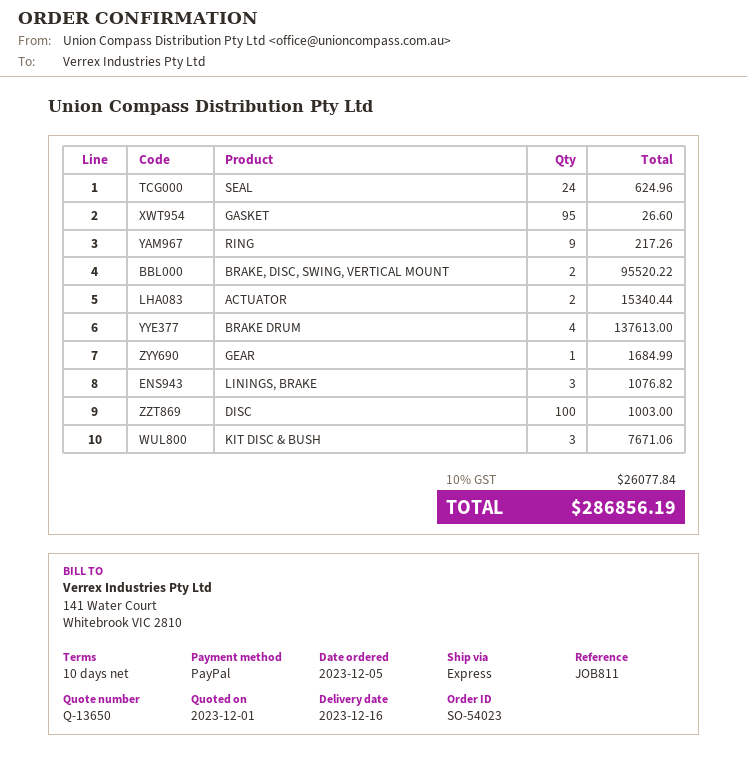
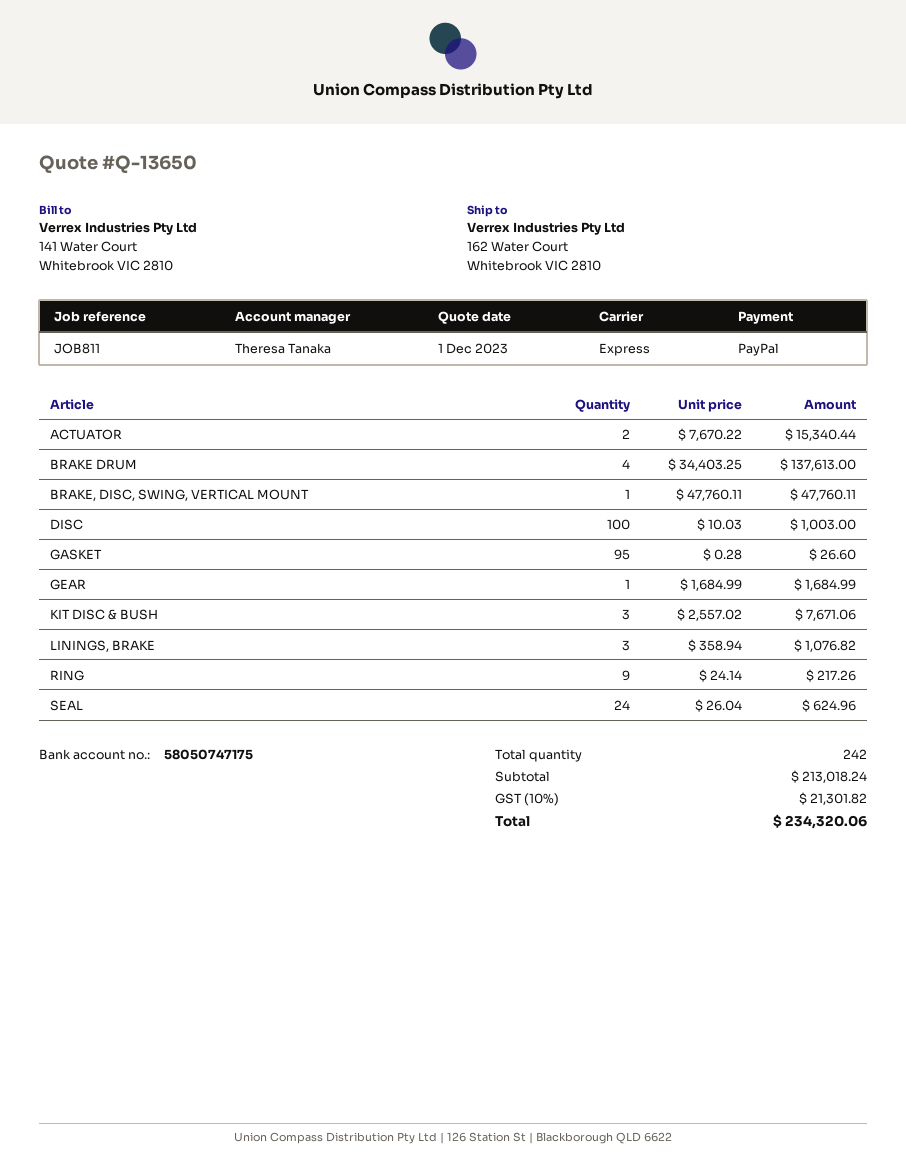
BRAKE, DISC, SWING, VERTICAL MOUNT: 2 for 95520.22 -> 1 for 47760.11
tax: 10% = 26077.84 -> 10% = 21301.82
total: 286856.19 -> 234320.06

